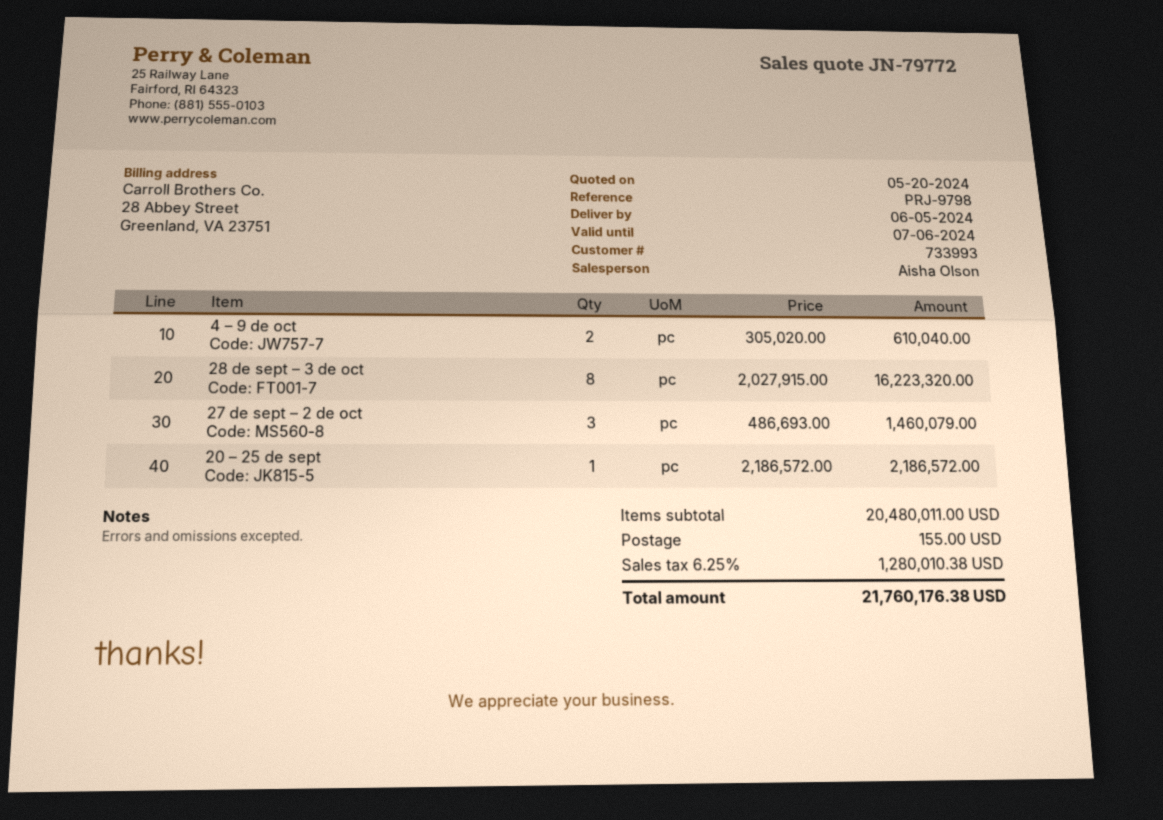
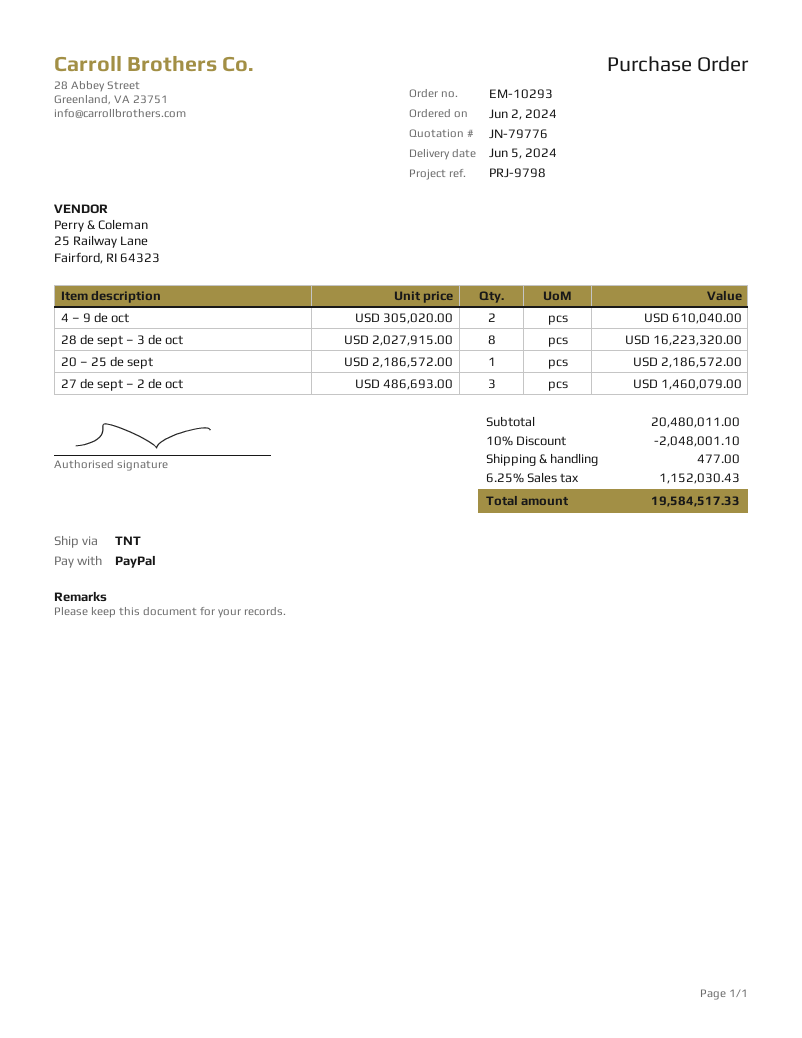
quote number: JN-79772 -> JN-79776
discount: none -> 10% = 2048001.10
shipping: 155.00 -> 477.00
tax: 6.25% = 1280010.38 -> 6.25% = 1152030.43
total: 21760176.38 -> 19584517.33

